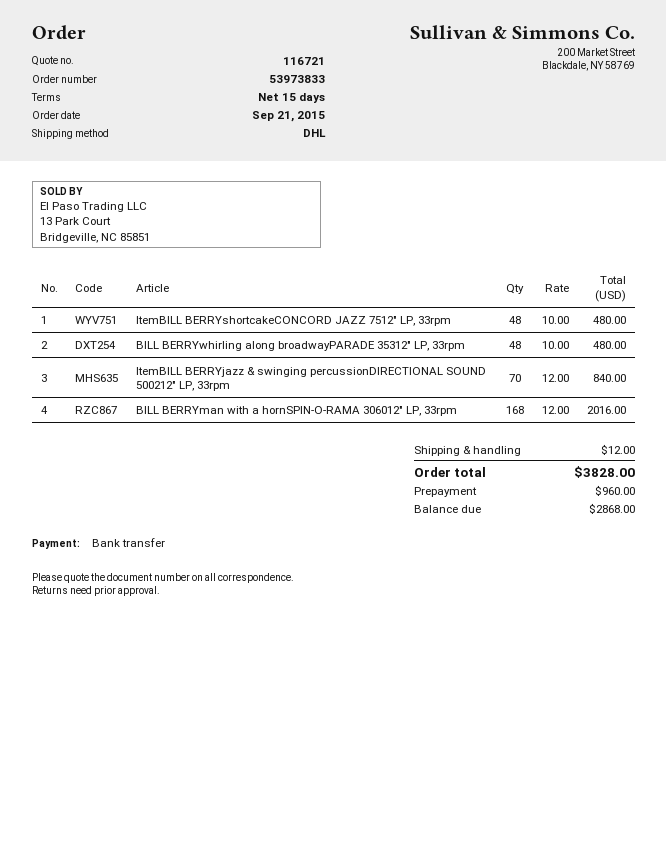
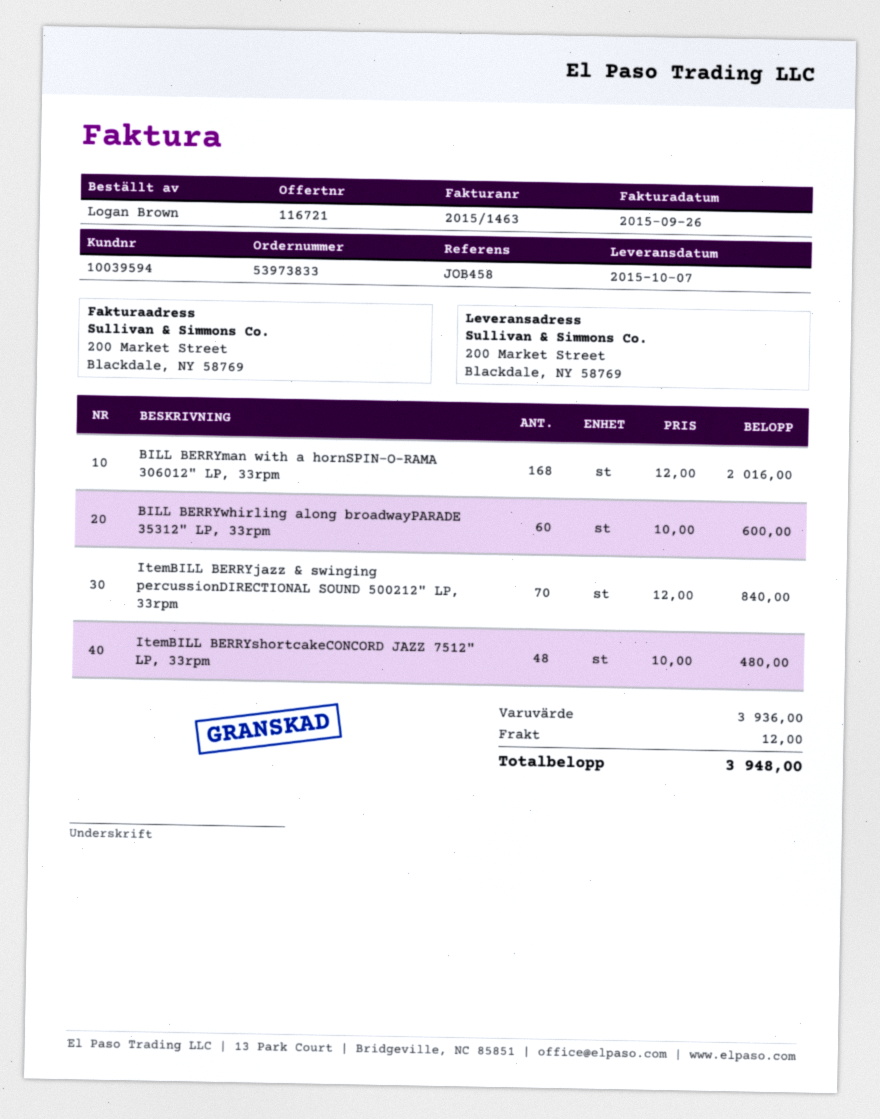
BILL BERRYwhirling along broadwayPARADE 35312" LP, 33rpm: 48 x 10.00 = 480.00 -> 60 x 10.00 = 600.00
total: 3828.00 -> 3948.00

